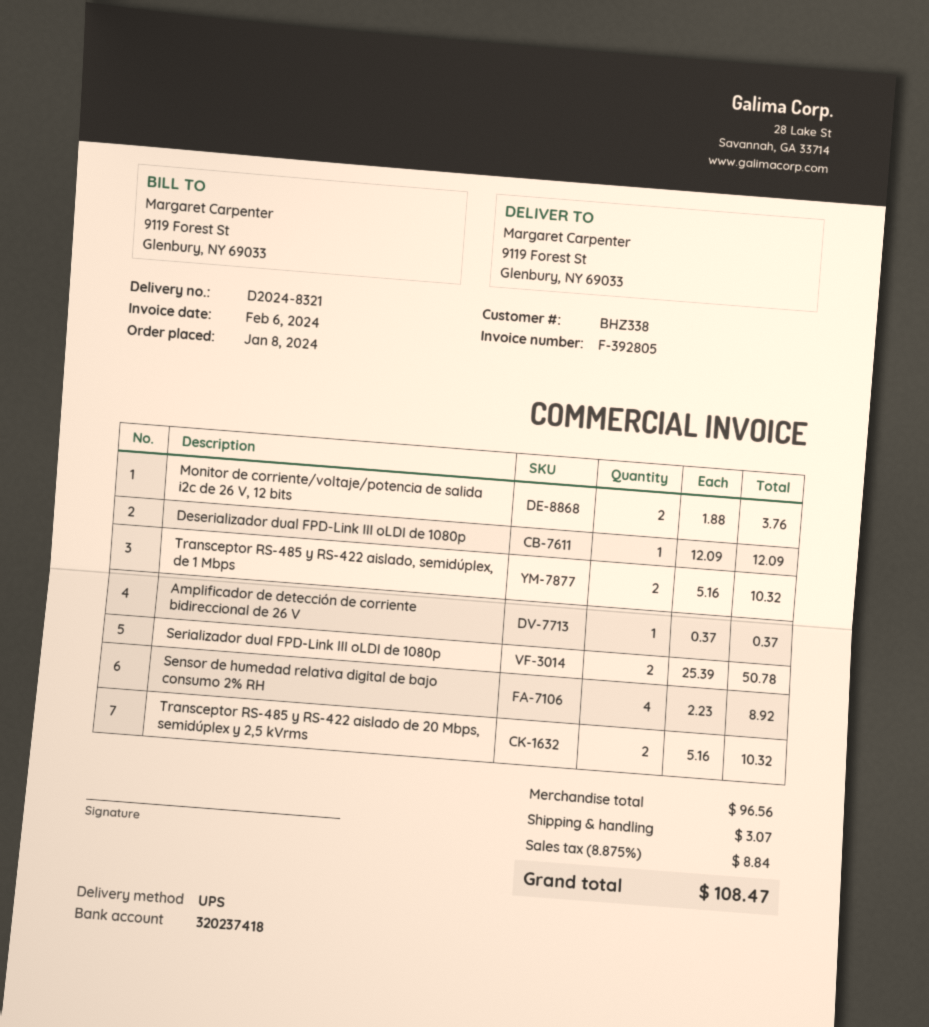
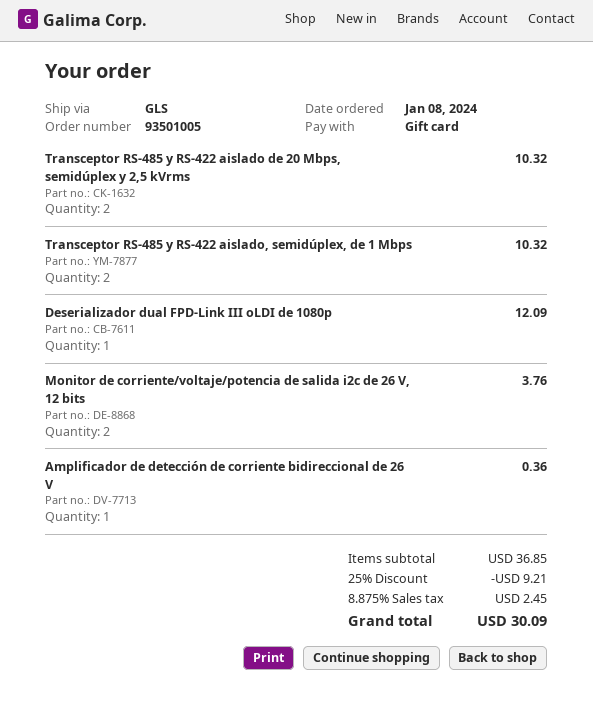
shipping method: UPS -> GLS
Amplificador de detección de corriente bidireccional de 26 V: 1 for 0.37 -> 1 for 0.36
Serializador dual FPD-Link III oLDI de 1080p: 2 for 50.78 -> none
Sensor de humedad relativa digital de bajo consumo 2% RH: 4 for 8.92 -> none
subtotal: 96.56 -> 36.85
discount: none -> 25% = 9.21
shipping: 3.07 -> none
tax: 8.875% = 8.84 -> 8.875% = 2.45
total: 108.47 -> 30.09

